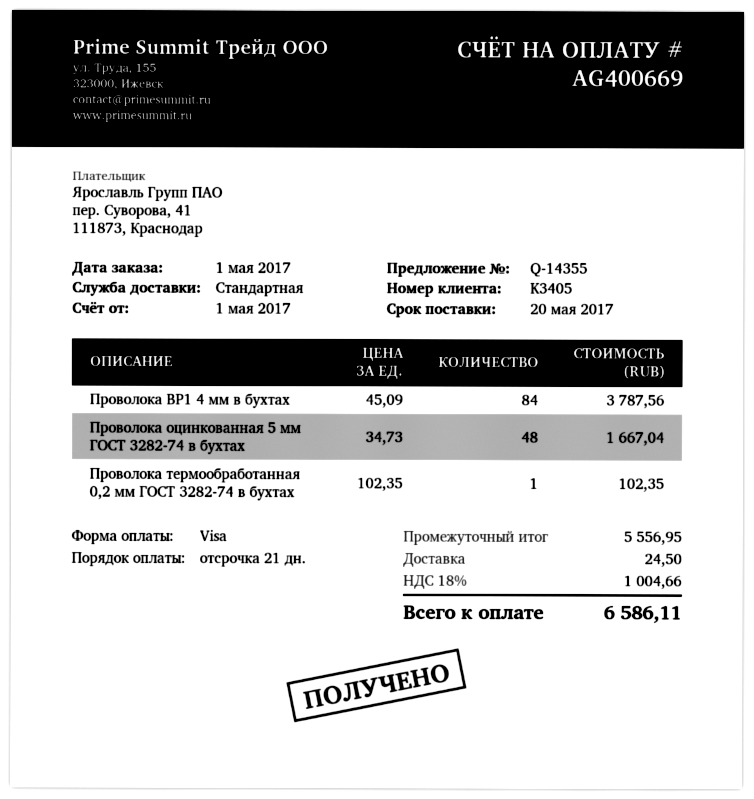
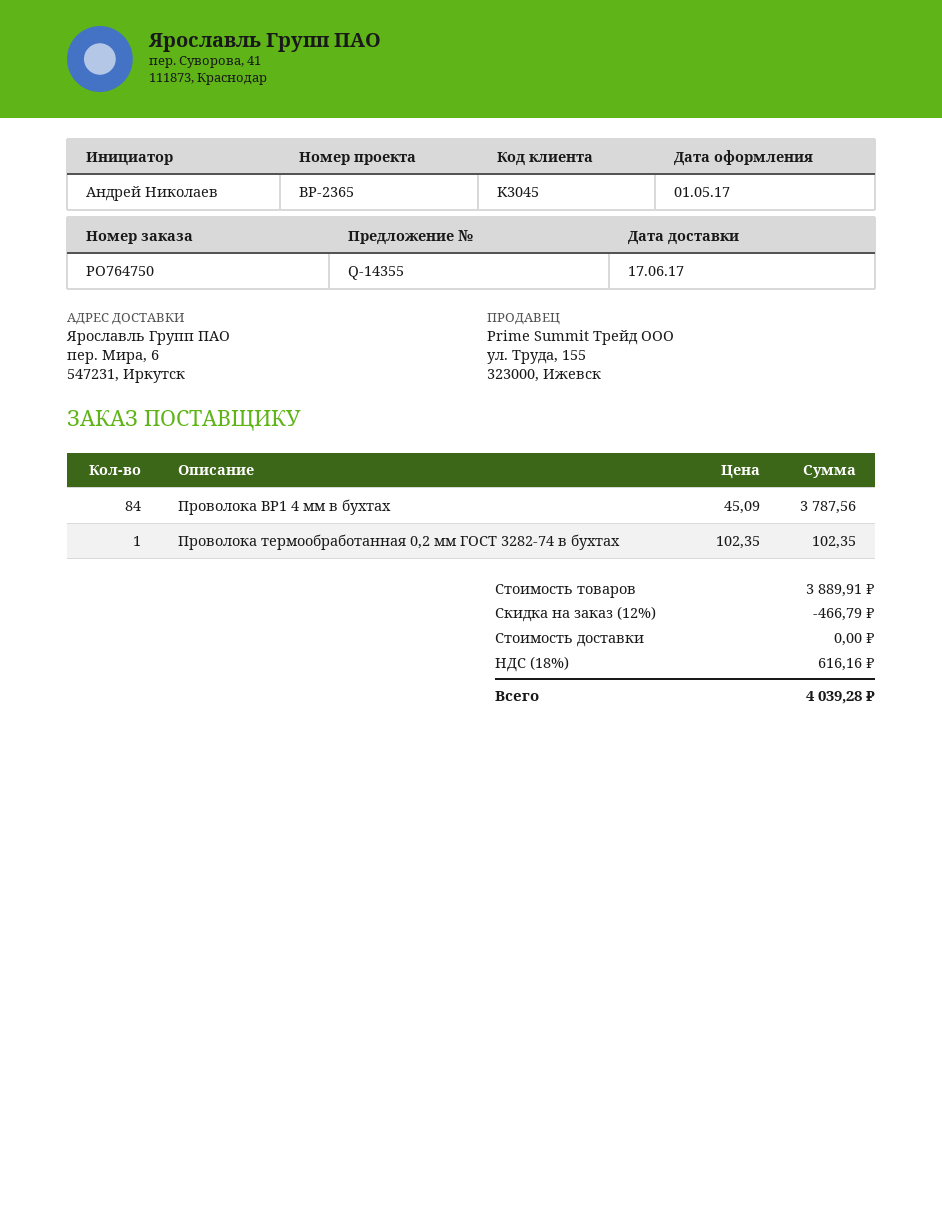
delivery date: 2017-05-20 -> 2017-06-17
customer number: K3405 -> K3045
Проволока оцинкованная 5 мм ГОСТ 3282-74 в бухтах: 48 x 34.73 = 1667.04 -> none
subtotal: 5556.95 -> 3889.91
discount: none -> 12% = 466.79
shipping: 24.50 -> 0.00
tax: 18% = 1004.66 -> 18% = 616.16
total: 6586.11 -> 4039.28

